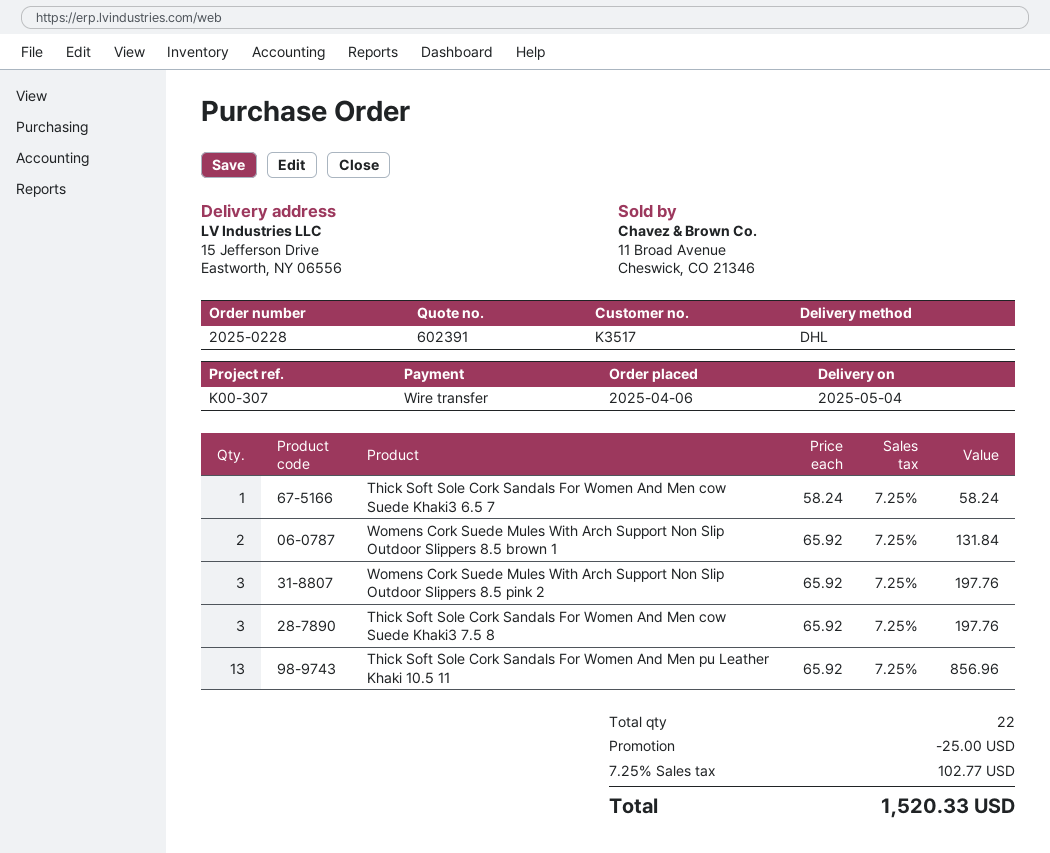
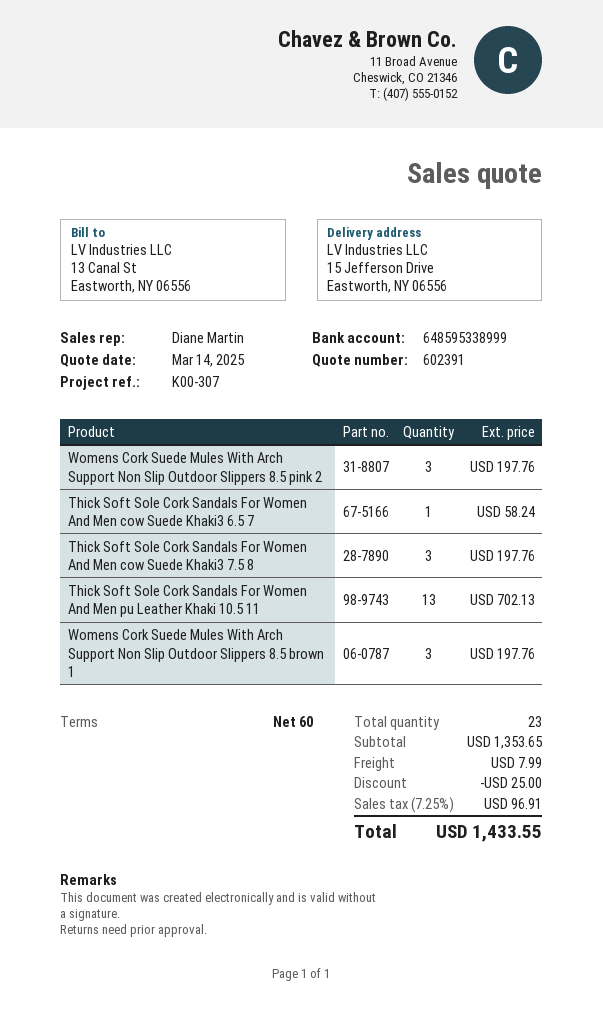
Womens Cork Suede Mules With Arch Support Non Slip Outdoor Slippers 8.5 brown 1: 2 for 131.84 -> 3 for 197.76
Thick Soft Sole Cork Sandals For Women And Men pu Leather Khaki 10.5 11: 13 for 856.96 -> 13 for 702.13
total quantity: 22 -> 23
shipping: none -> 7.99
tax: 7.25% = 102.77 -> 7.25% = 96.91
total: 1520.33 -> 1433.55

